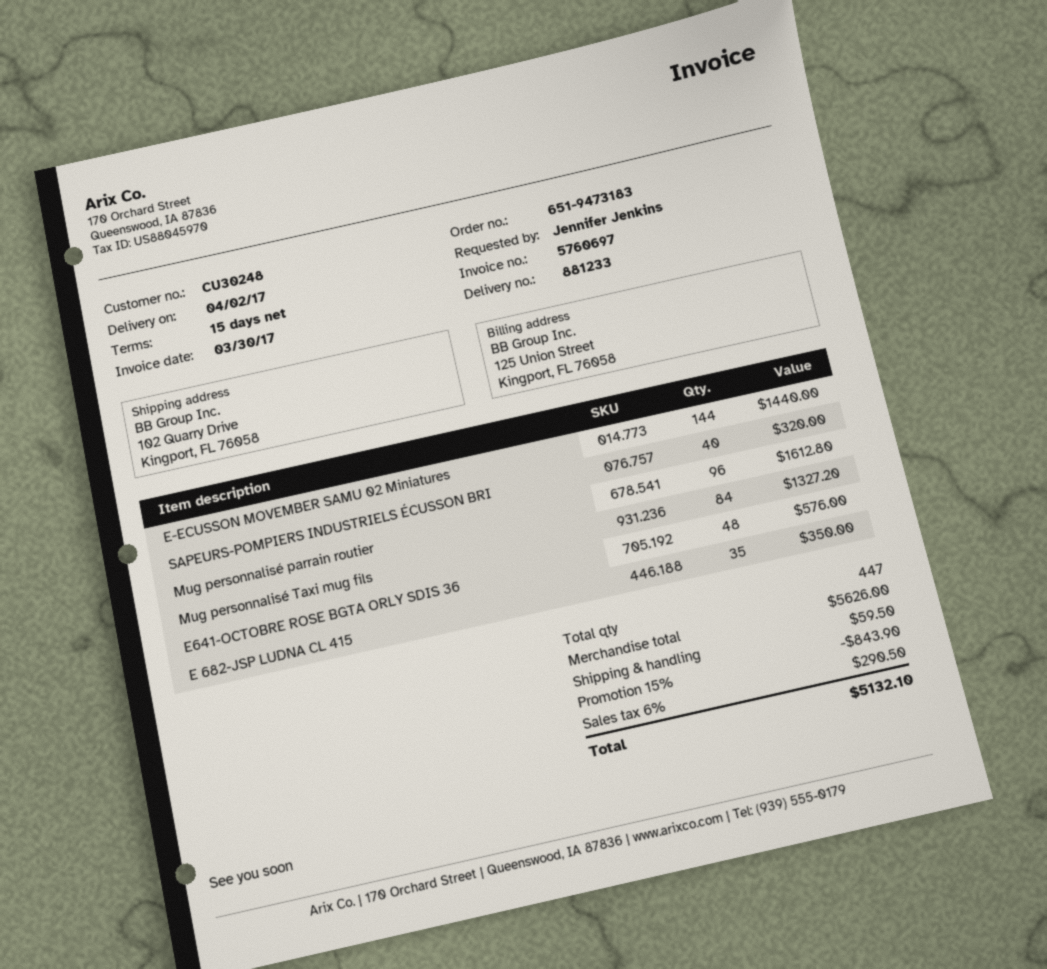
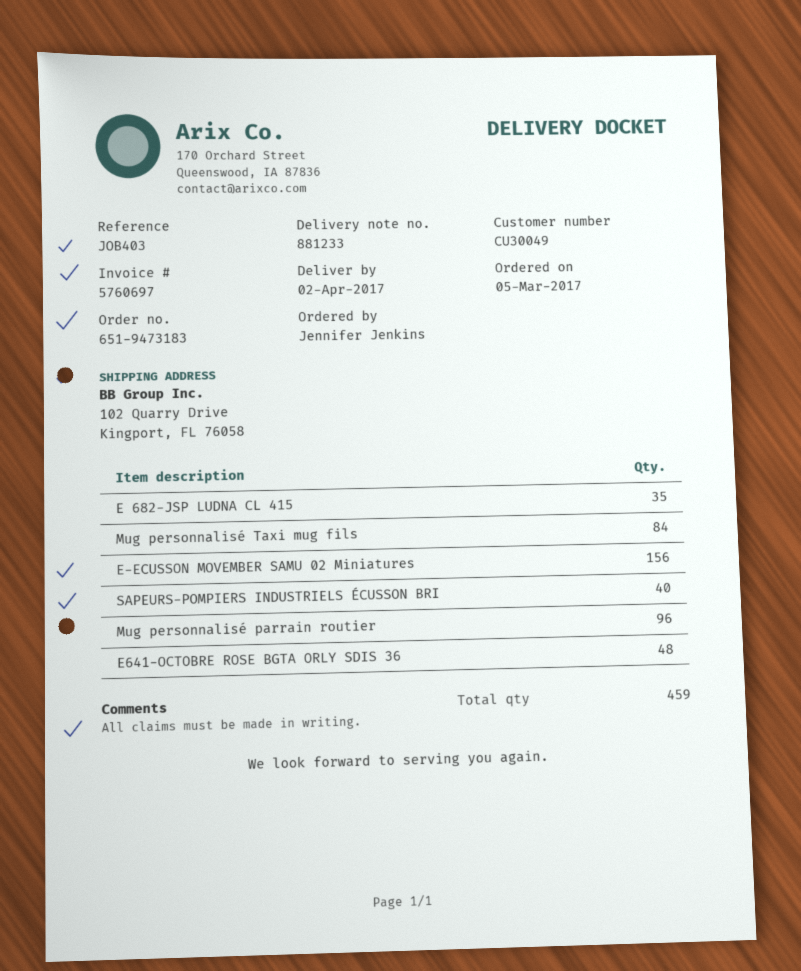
customer number: CU30248 -> CU30049
E-ECUSSON MOVEMBER SAMU 02 Miniatures: 144 -> 156
total quantity: 447 -> 459

